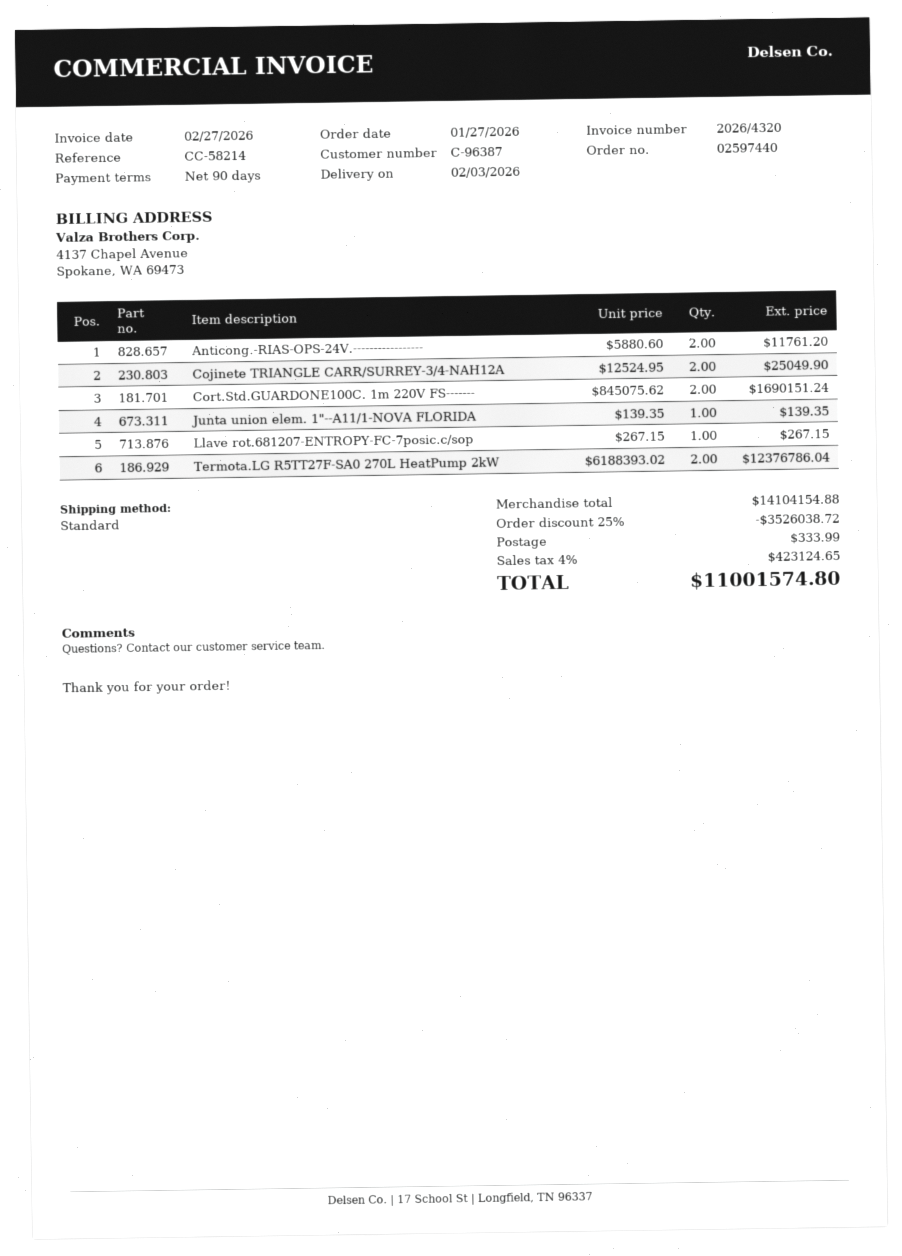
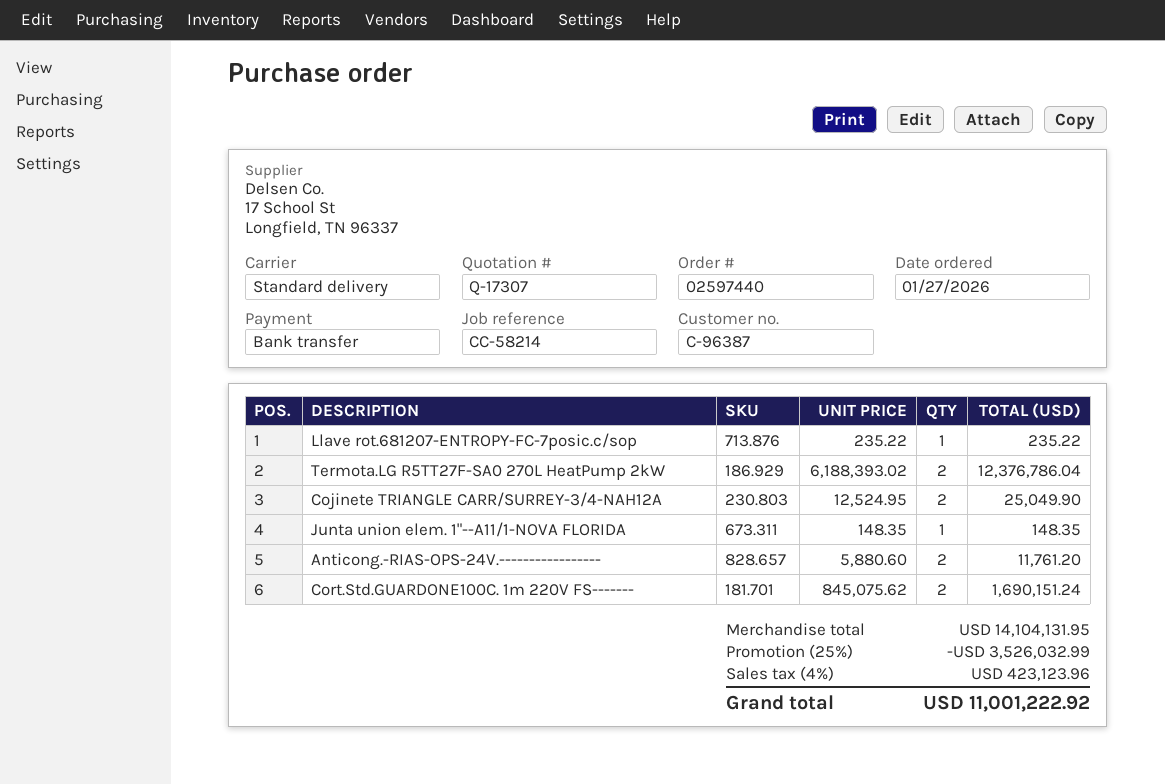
Junta union elem. 1"--A11/1-NOVA FLORIDA: 1 x 139.35 = 139.35 -> 1 x 148.35 = 148.35
Llave rot.681207-ENTROPY-FC-7posic.c/sop: 1 x 267.15 = 267.15 -> 1 x 235.22 = 235.22
subtotal: 14104154.88 -> 14104131.95
discount: 25% = 3526038.72 -> 25% = 3526032.99
shipping: 333.99 -> none
tax: 4% = 423124.65 -> 4% = 423123.96
total: 11001574.80 -> 11001222.92

